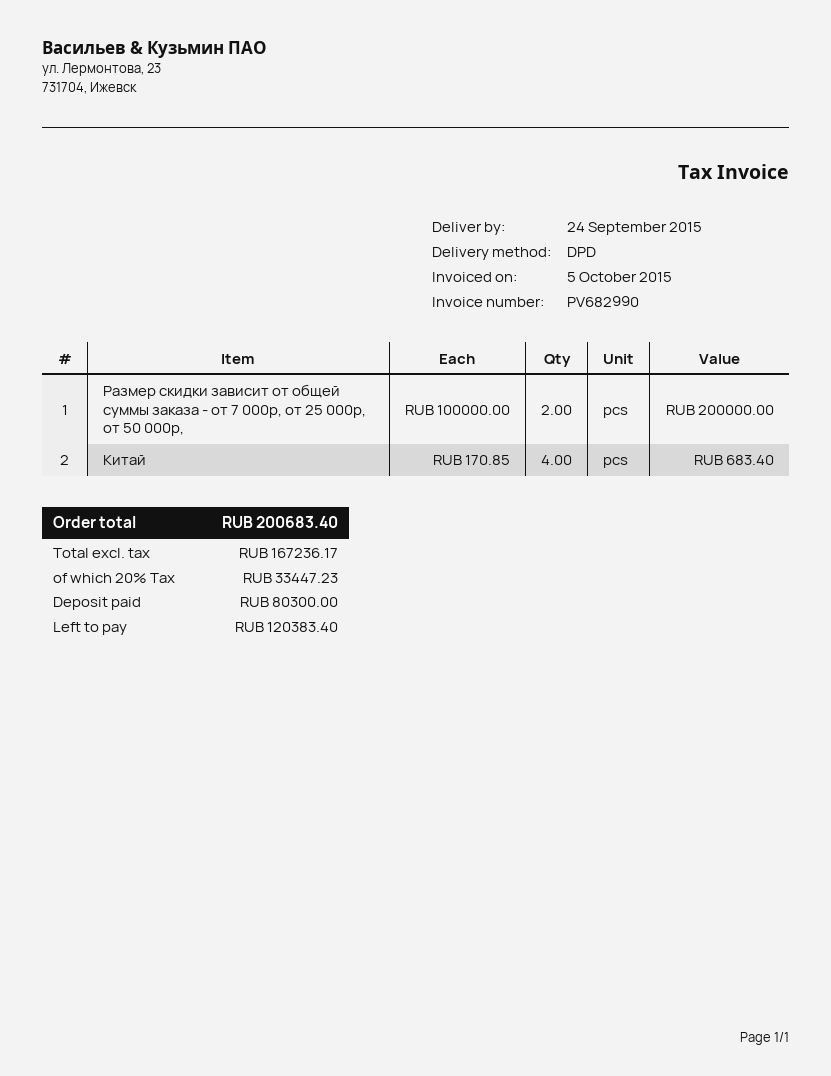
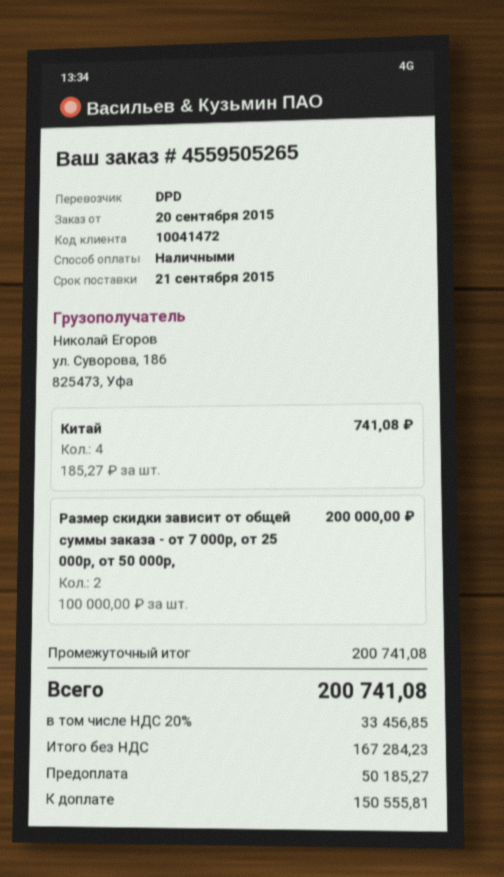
delivery date: 2015-09-24 -> 2015-09-21
Китай: 4 x 170.85 = 683.40 -> 4 x 185.27 = 741.08
net: 167236.17 -> 167284.23
tax: 20% = 33447.23 -> 20% = 33456.85
total: 200683.40 -> 200741.08
deposit: 80300.00 -> 50185.27
balance: 120383.40 -> 150555.81

